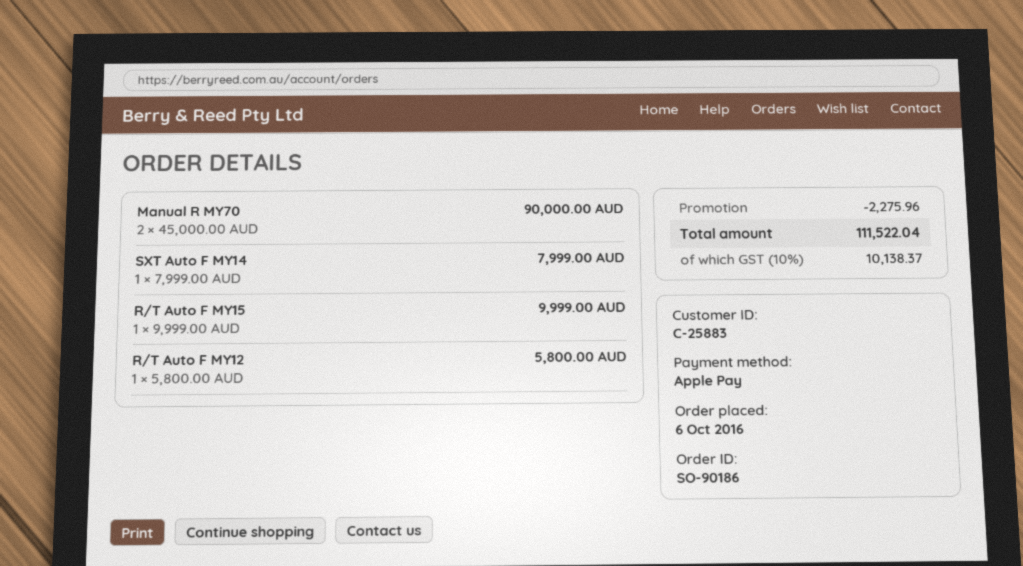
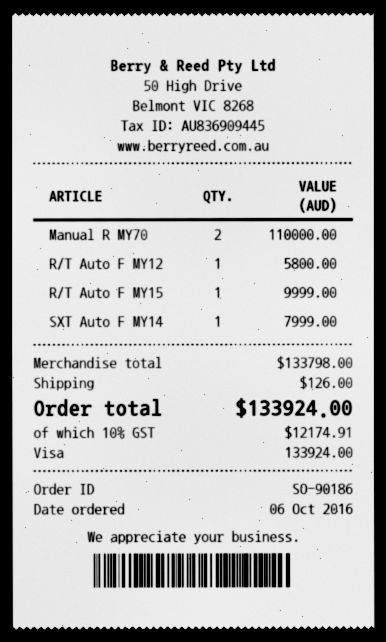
payment method: Apple Pay -> Visa
Manual R MY70: 2 for 90000.00 -> 2 for 110000.00
discount: 2275.96 -> none
shipping: none -> 126.00
tax: 10% = 10138.37 -> 10% = 12174.91
total: 111522.04 -> 133924.00

